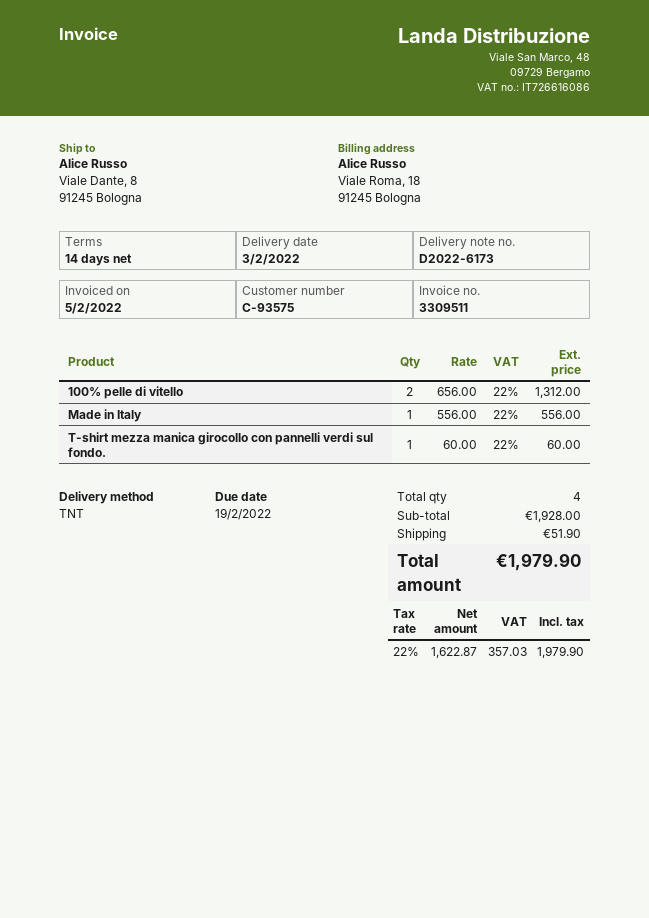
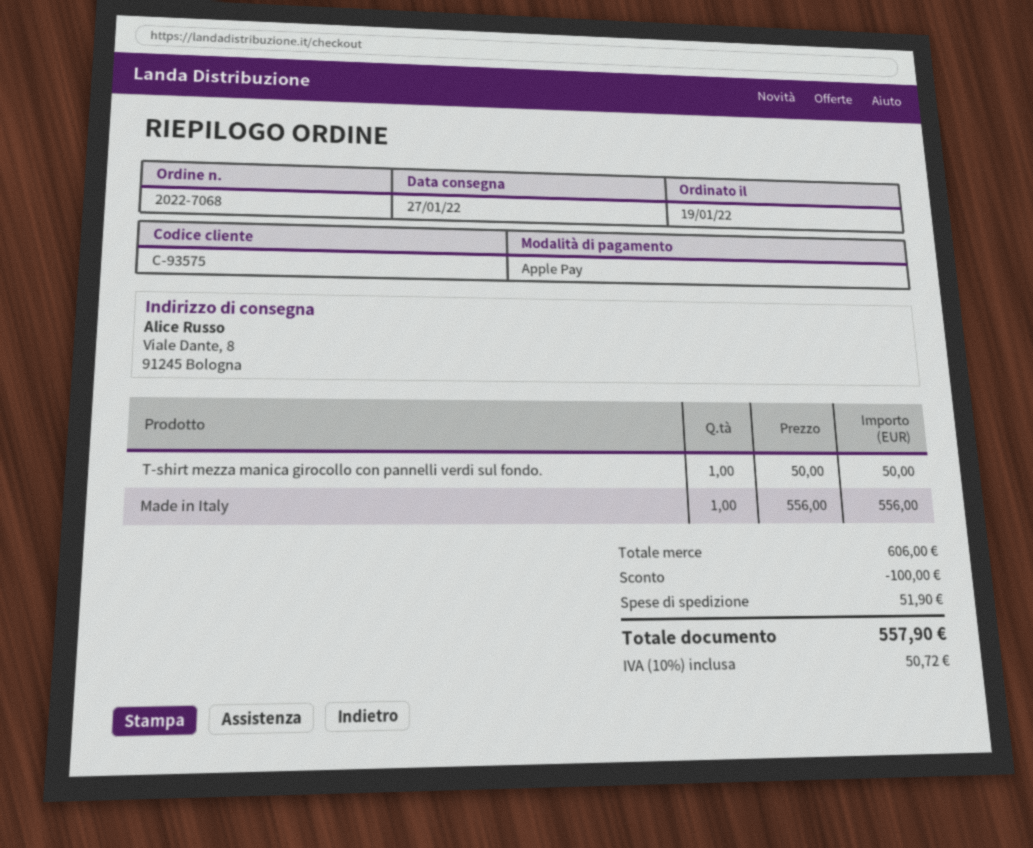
delivery date: 2022-02-03 -> 2022-01-27
100% pelle di vitello: 2 x 656.00 = 1312.00 -> none
T-shirt mezza manica girocollo con pannelli verdi sul fondo.: 1 x 60.00 = 60.00 -> 1 x 50.00 = 50.00
subtotal: 1928.00 -> 606.00
discount: none -> 100.00
tax: 22% = 357.03 -> 10% = 50.72
total: 1979.90 -> 557.90

